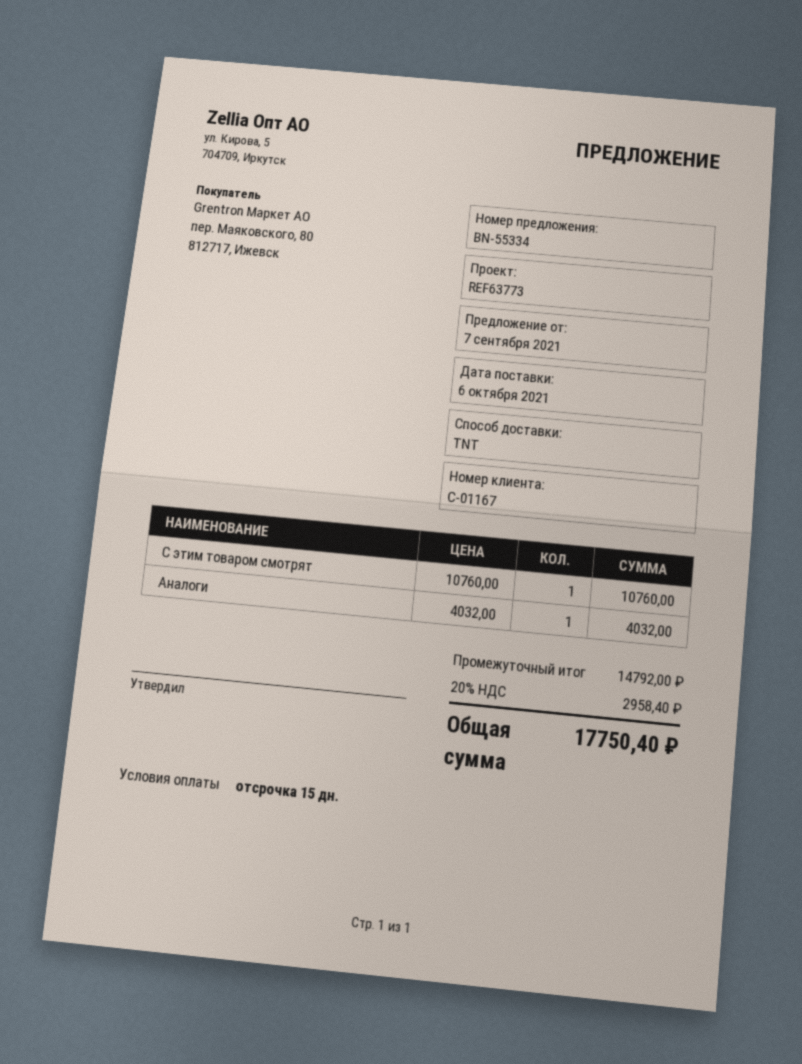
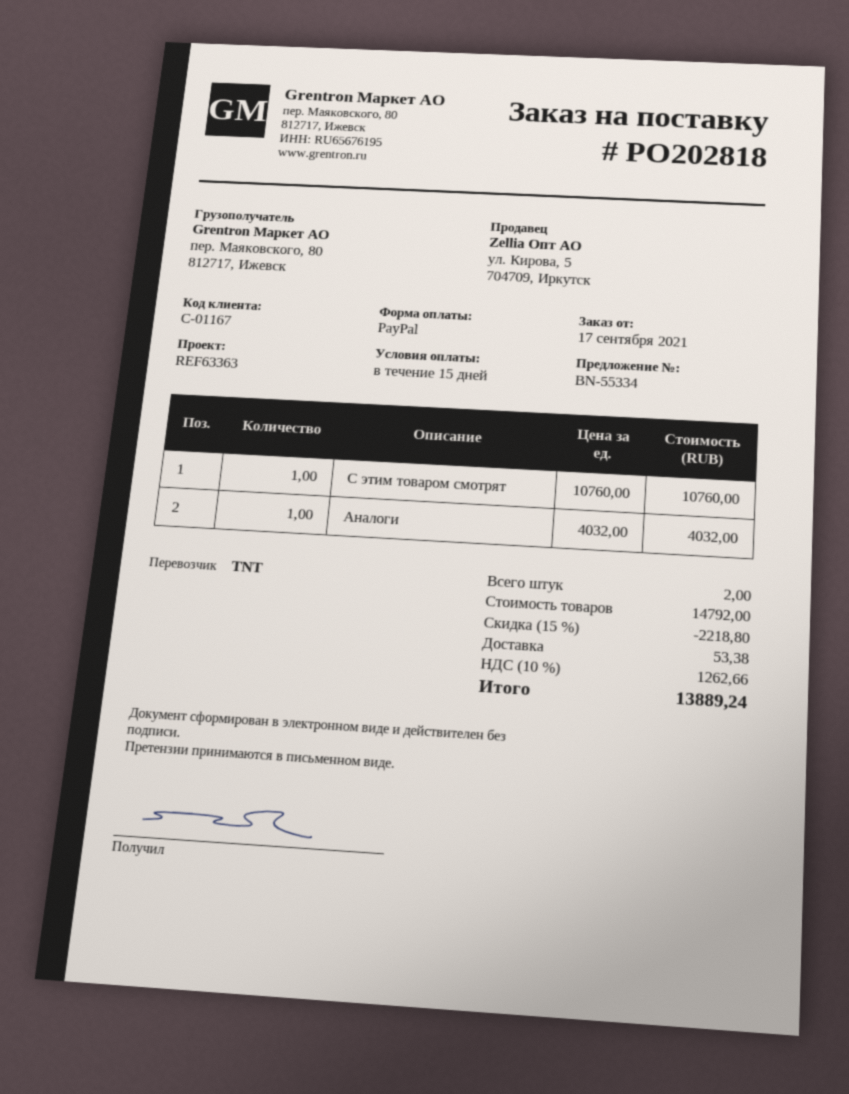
reference: REF63773 -> REF63363
discount: none -> 15% = 2218.80
shipping: none -> 53.38
tax: 20% = 2958.40 -> 10% = 1262.66
total: 17750.40 -> 13889.24

